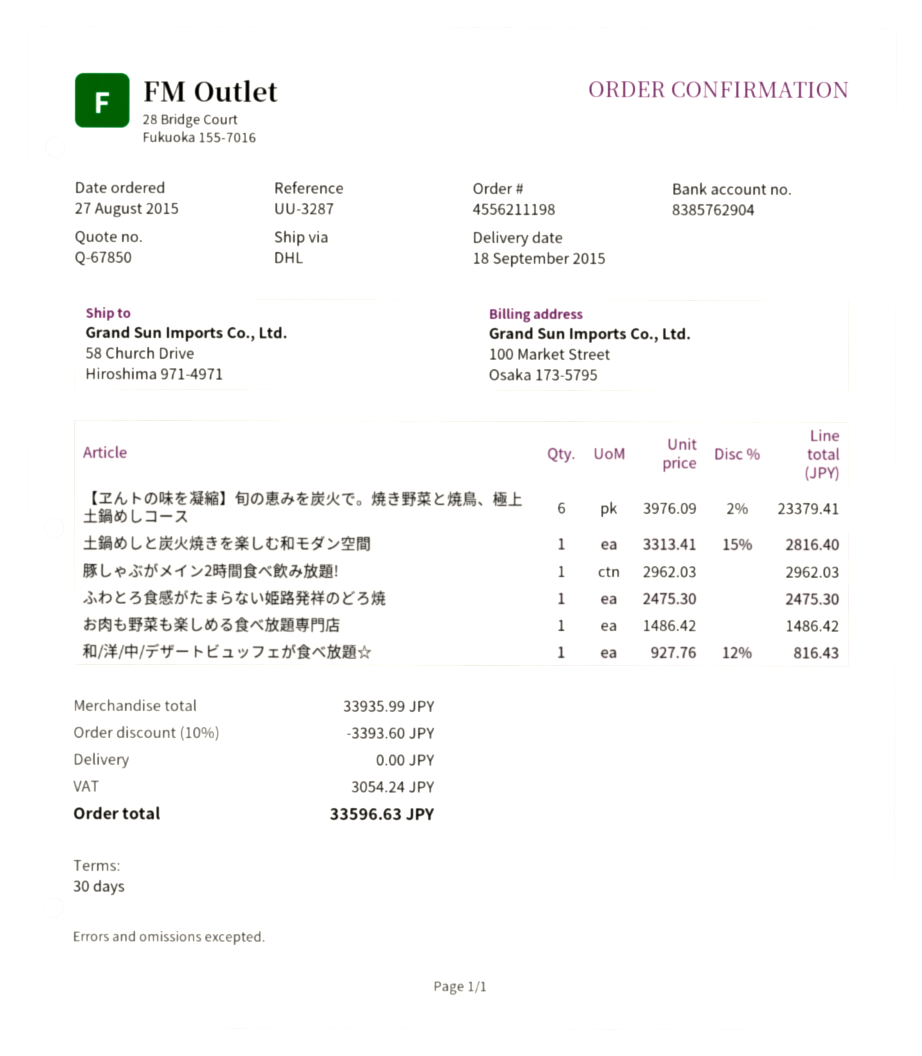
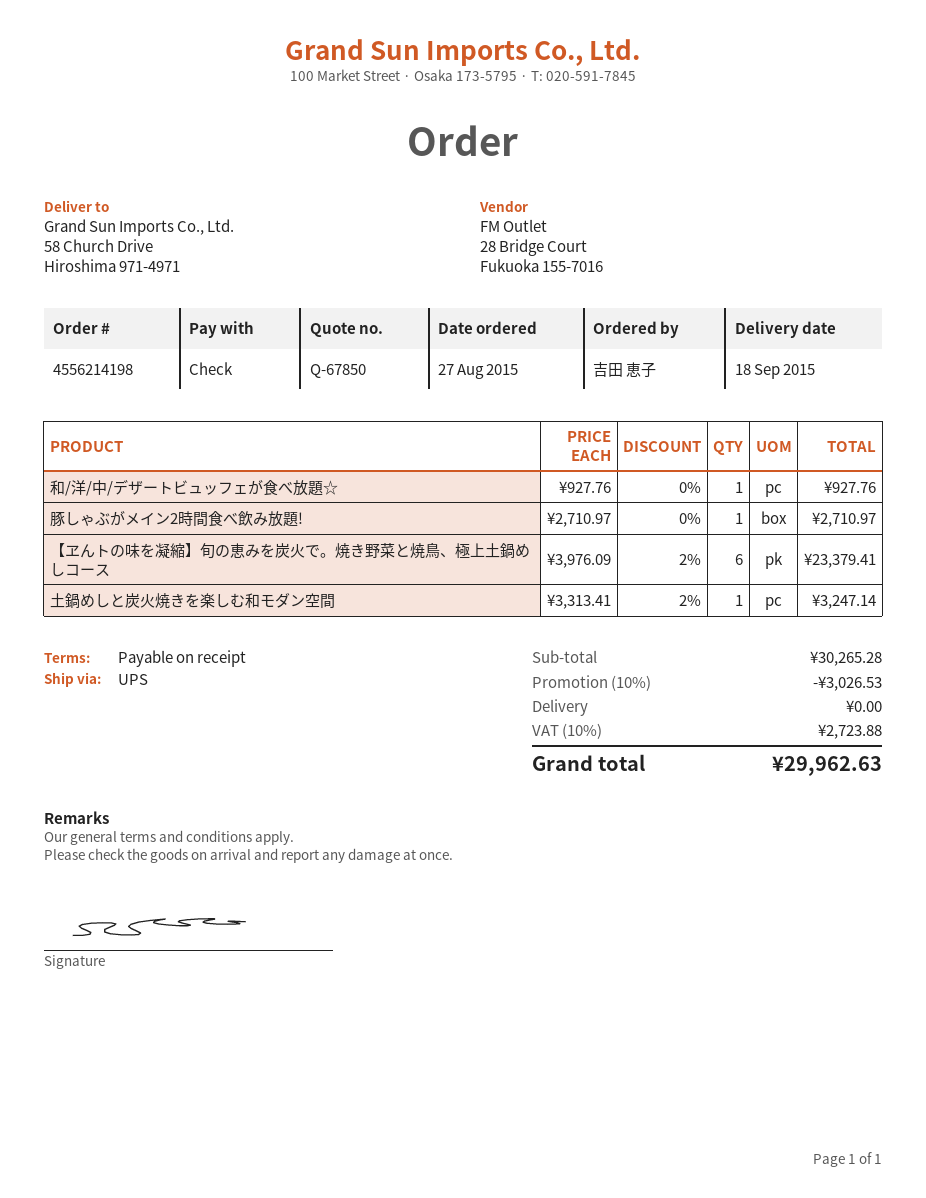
order number: 4556211198 -> 4556214198
payment terms: 30 days -> on receipt
shipping method: DHL -> UPS
土鍋めしと炭火焼きを楽しむ和モダン空間: 1 x 3313.41 - 15% = 2816.40 -> 1 x 3313.41 - 2% = 3247.14
豚しゃぶがメイン2時間食べ飲み放題!: 1 x 2962.03 = 2962.03 -> 1 x 2710.97 = 2710.97
ふわとろ食感がたまらない姫路発祥のどろ焼: 1 x 2475.30 = 2475.30 -> none
お肉も野菜も楽しめる食べ放題専門店: 1 x 1486.42 = 1486.42 -> none
和/洋/中/デザートビュッフェが食べ放題☆: 1 x 927.76 - 12% = 816.43 -> 1 x 927.76 = 927.76
subtotal: 33935.99 -> 30265.28
discount: 10% = 3393.60 -> 10% = 3026.53
tax: 3054.24 -> 2723.88
total: 33596.63 -> 29962.63

